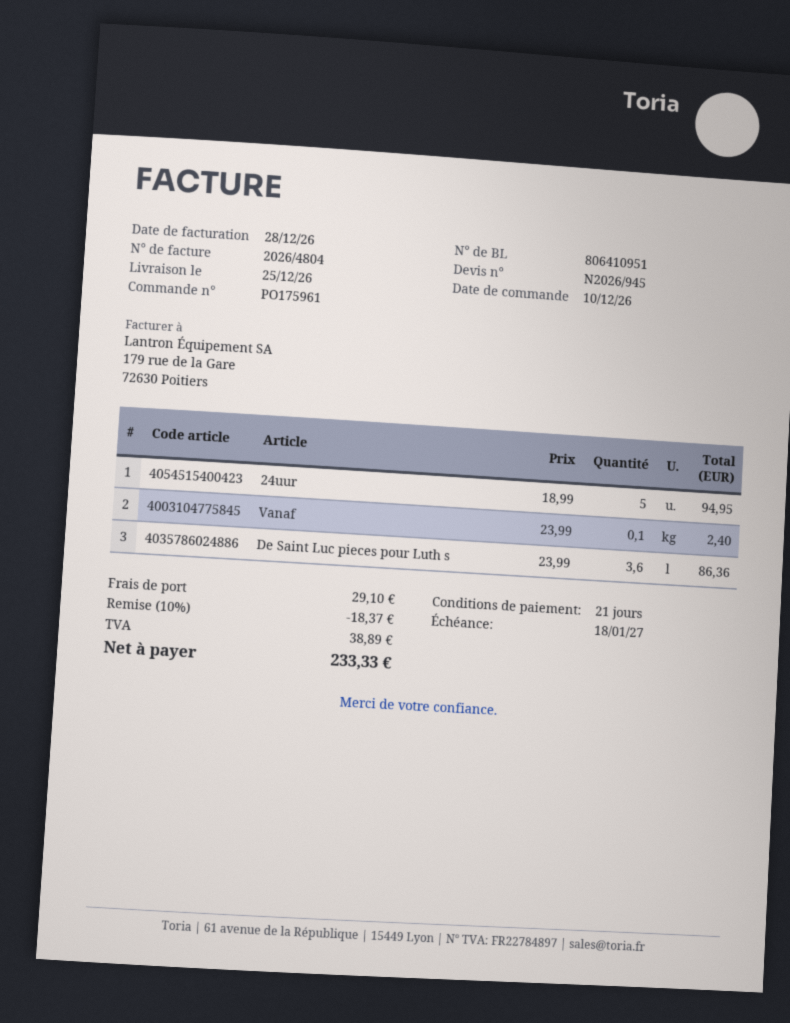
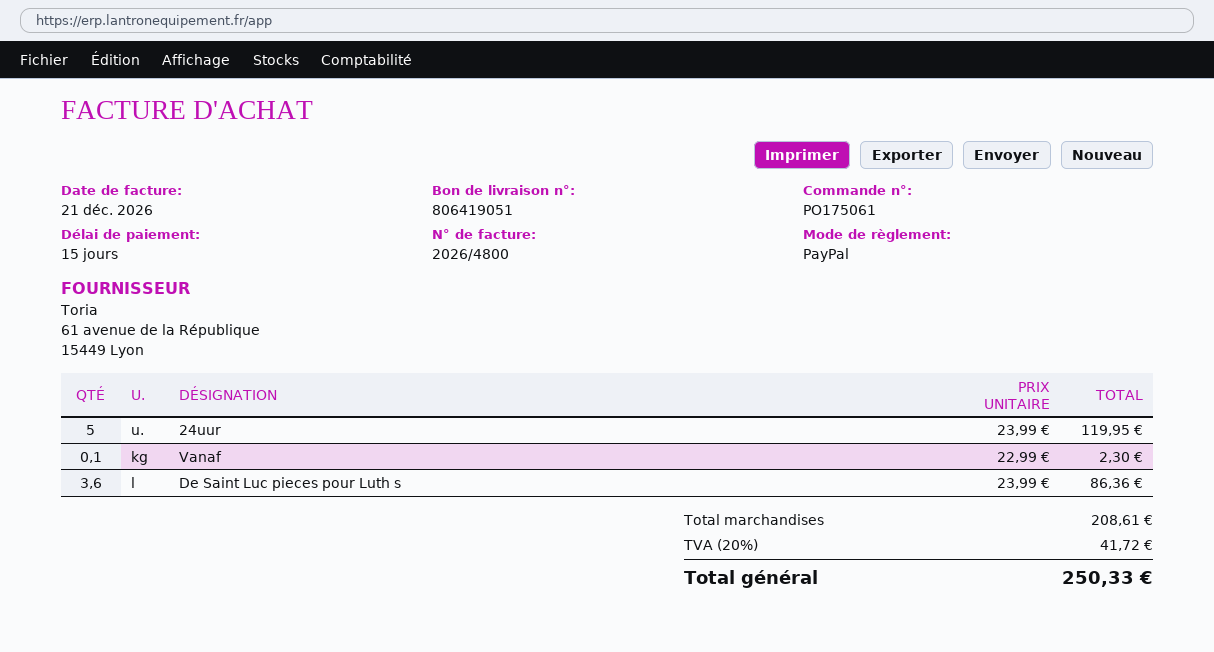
order number: PO175961 -> PO175061
delivery note number: 806410951 -> 806419051
invoice number: 2026/4804 -> 2026/4800
invoice date: 2026-12-28 -> 2026-12-21
payment terms: 21 days -> 15 days
24uur: 5 x 18.99 = 94.95 -> 5 x 23.99 = 119.95
Vanaf: 0.1 x 23.99 = 2.40 -> 0.1 x 22.99 = 2.30
discount: 10% = 18.37 -> none
shipping: 29.10 -> none
tax: 38.89 -> 41.72
total: 233.33 -> 250.33

